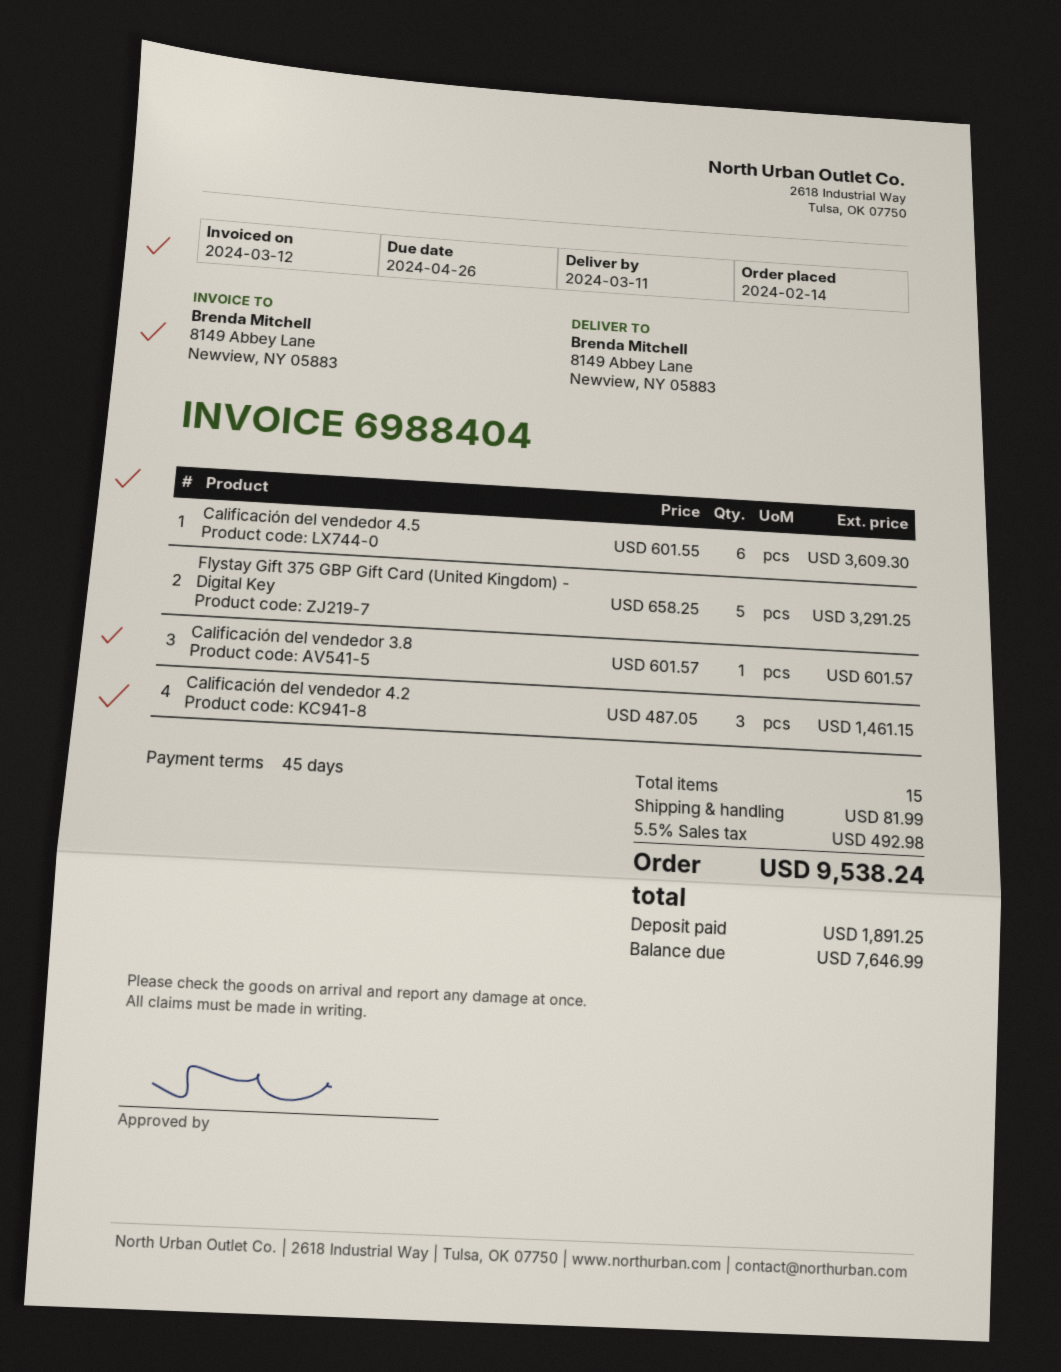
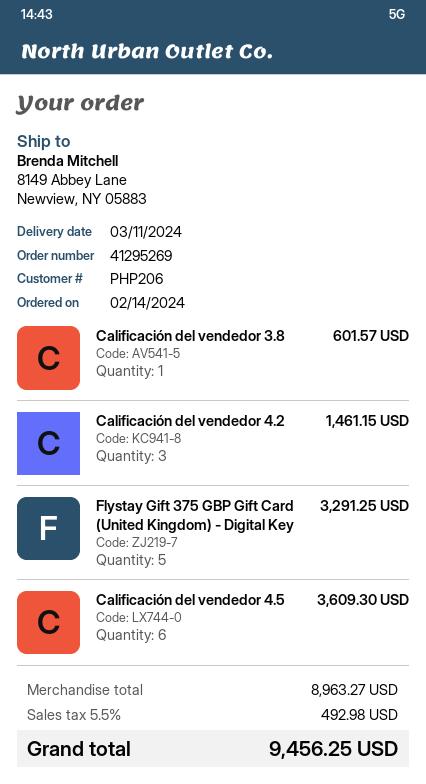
shipping: 81.99 -> none
total: 9538.24 -> 9456.25

